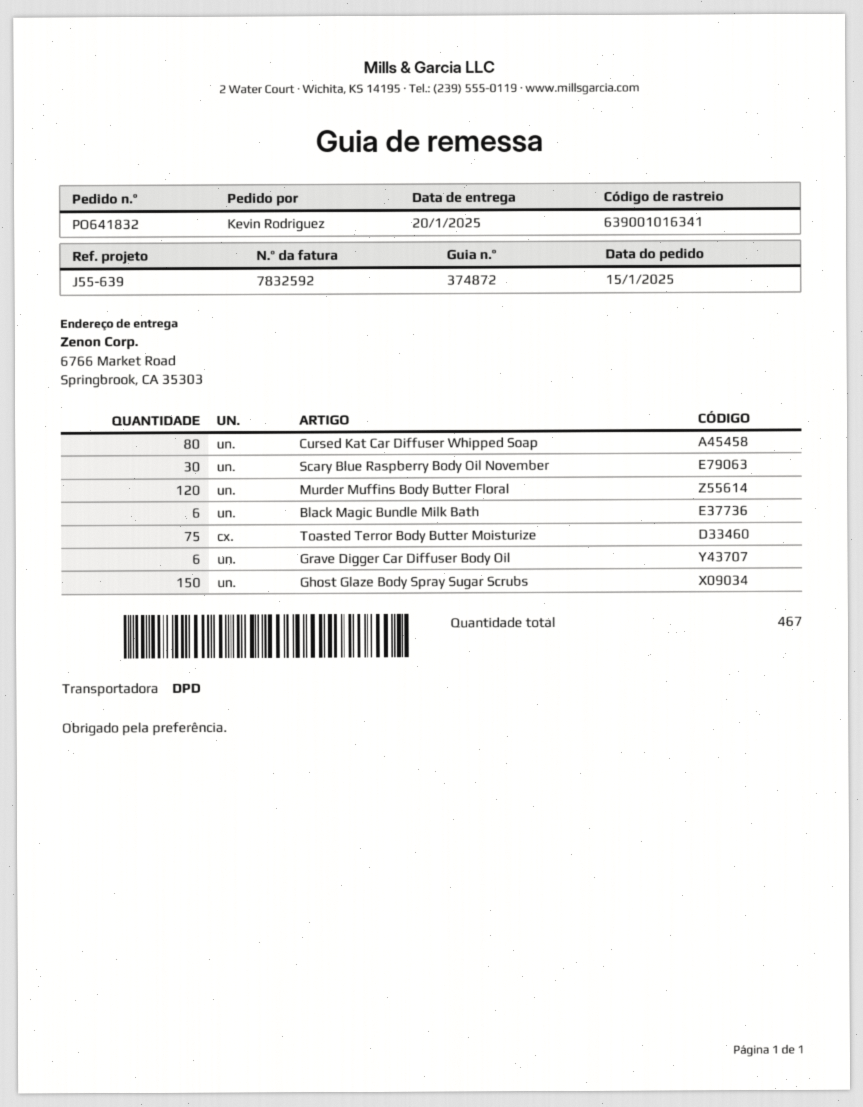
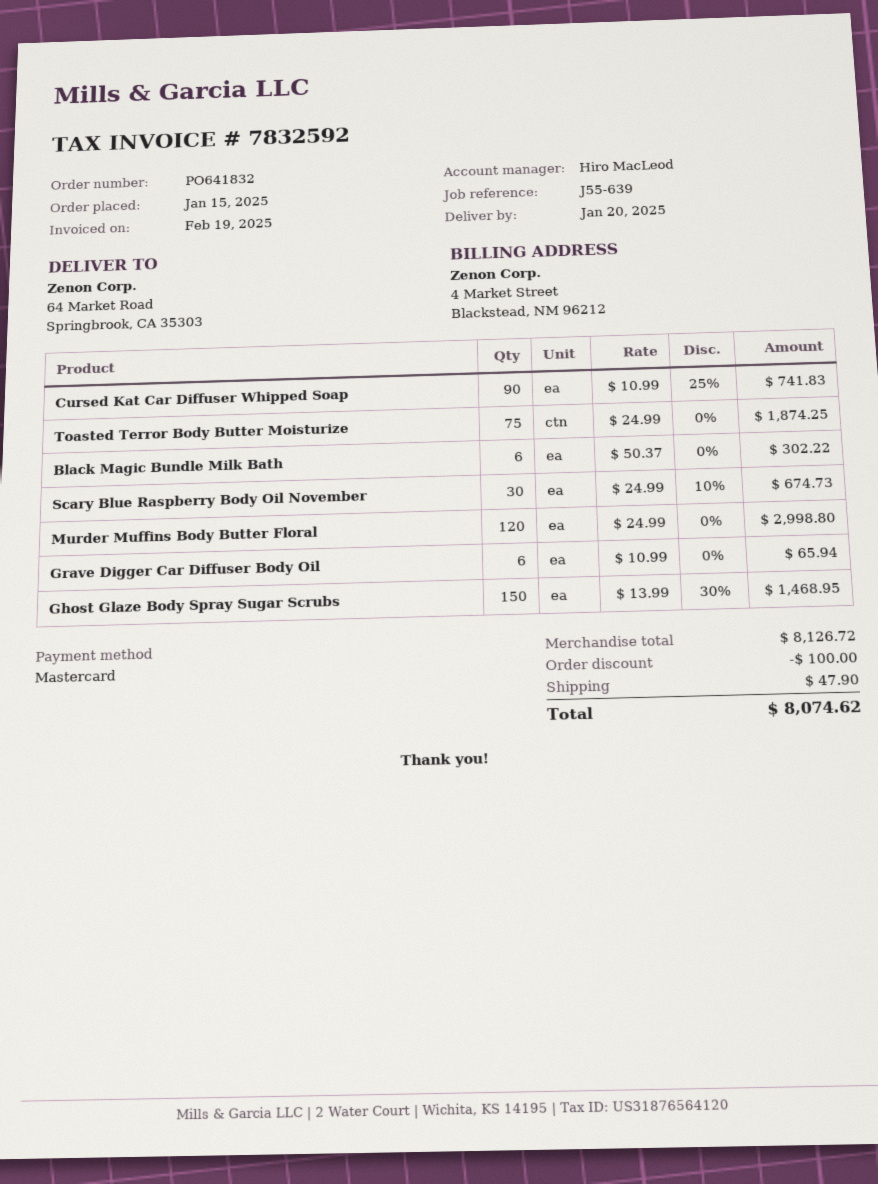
ship to: 6766 Market Road, Springbrook, CA 35303 -> 64 Market Road, Springbrook, CA 35303
Cursed Kat Car Diffuser Whipped Soap: 80 -> 90

